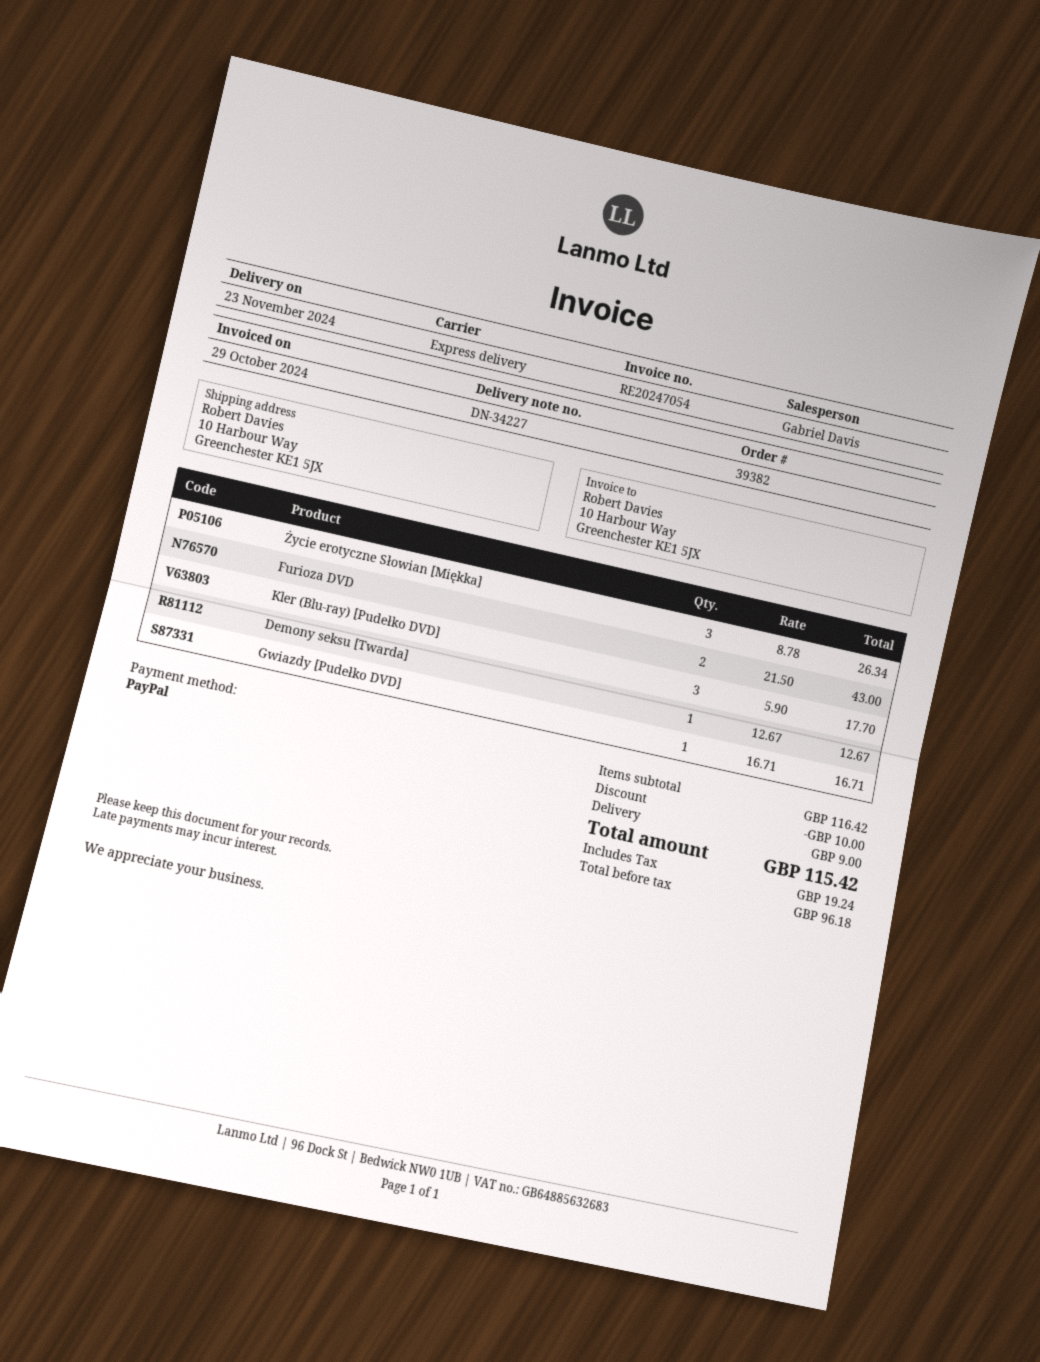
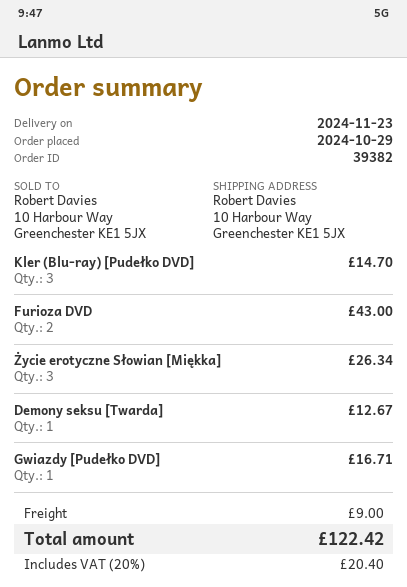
Kler (Blu-ray) [Pudełko DVD]: 3 for 17.70 -> 3 for 14.70
discount: 10.00 -> none
tax: 19.24 -> 20.40
total: 115.42 -> 122.42

